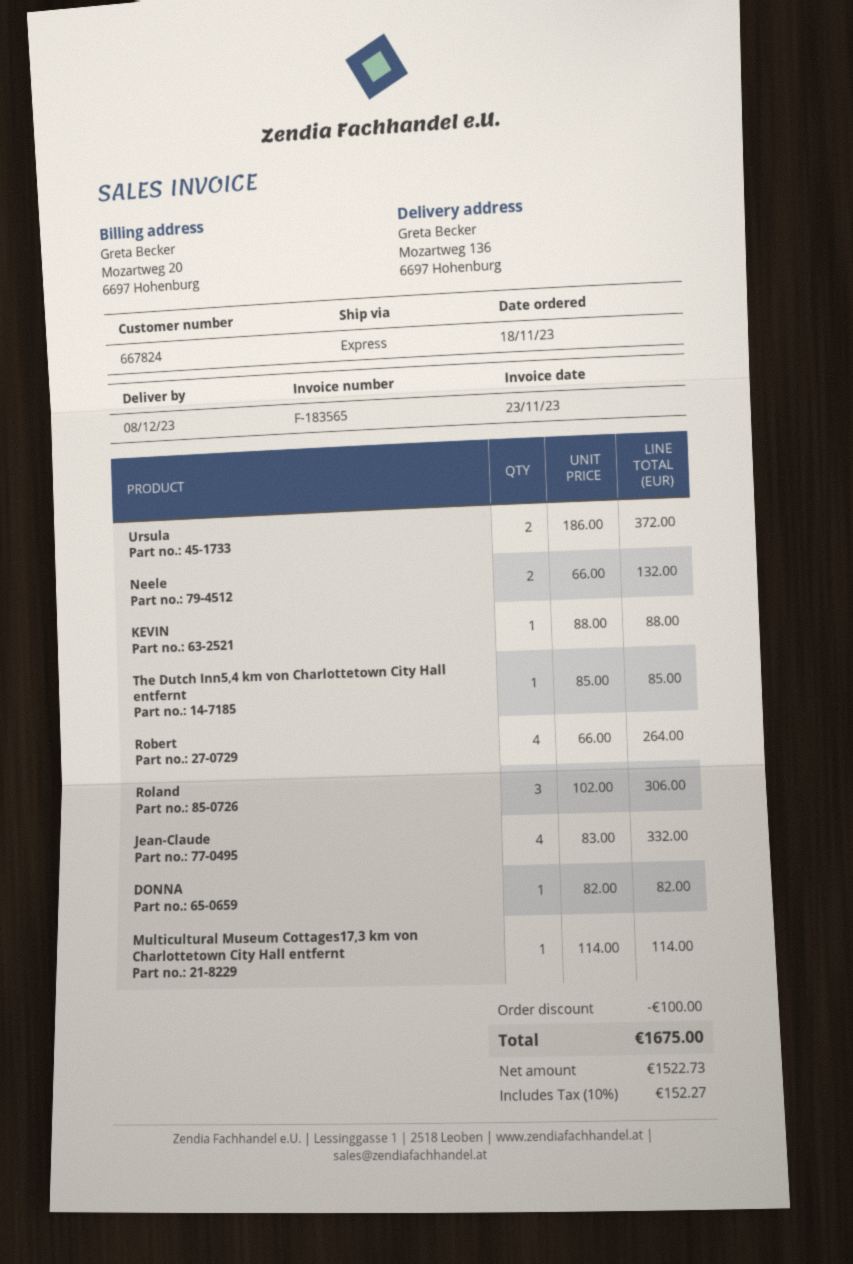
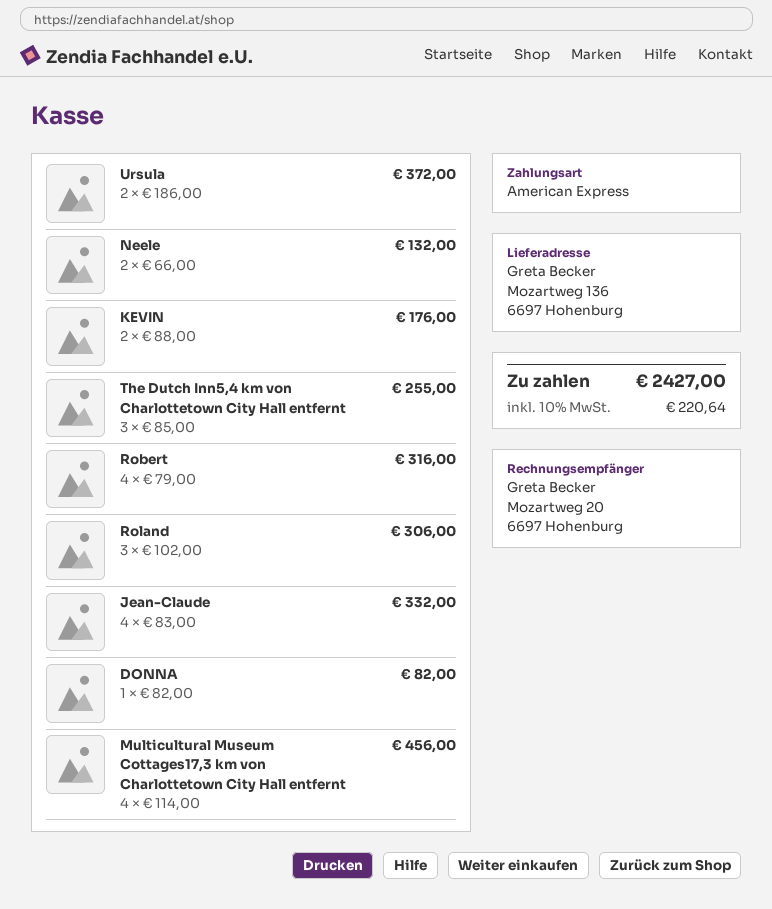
KEVIN: 1 x 88.00 = 88.00 -> 2 x 88.00 = 176.00
The Dutch Inn5,4 km von Charlottetown City Hall entfernt: 1 x 85.00 = 85.00 -> 3 x 85.00 = 255.00
Robert: 4 x 66.00 = 264.00 -> 4 x 79.00 = 316.00
Multicultural Museum Cottages17,3 km von Charlottetown City Hall entfernt: 1 x 114.00 = 114.00 -> 4 x 114.00 = 456.00
discount: 100.00 -> none
tax: 10% = 152.27 -> 10% = 220.64
total: 1675.00 -> 2427.00

